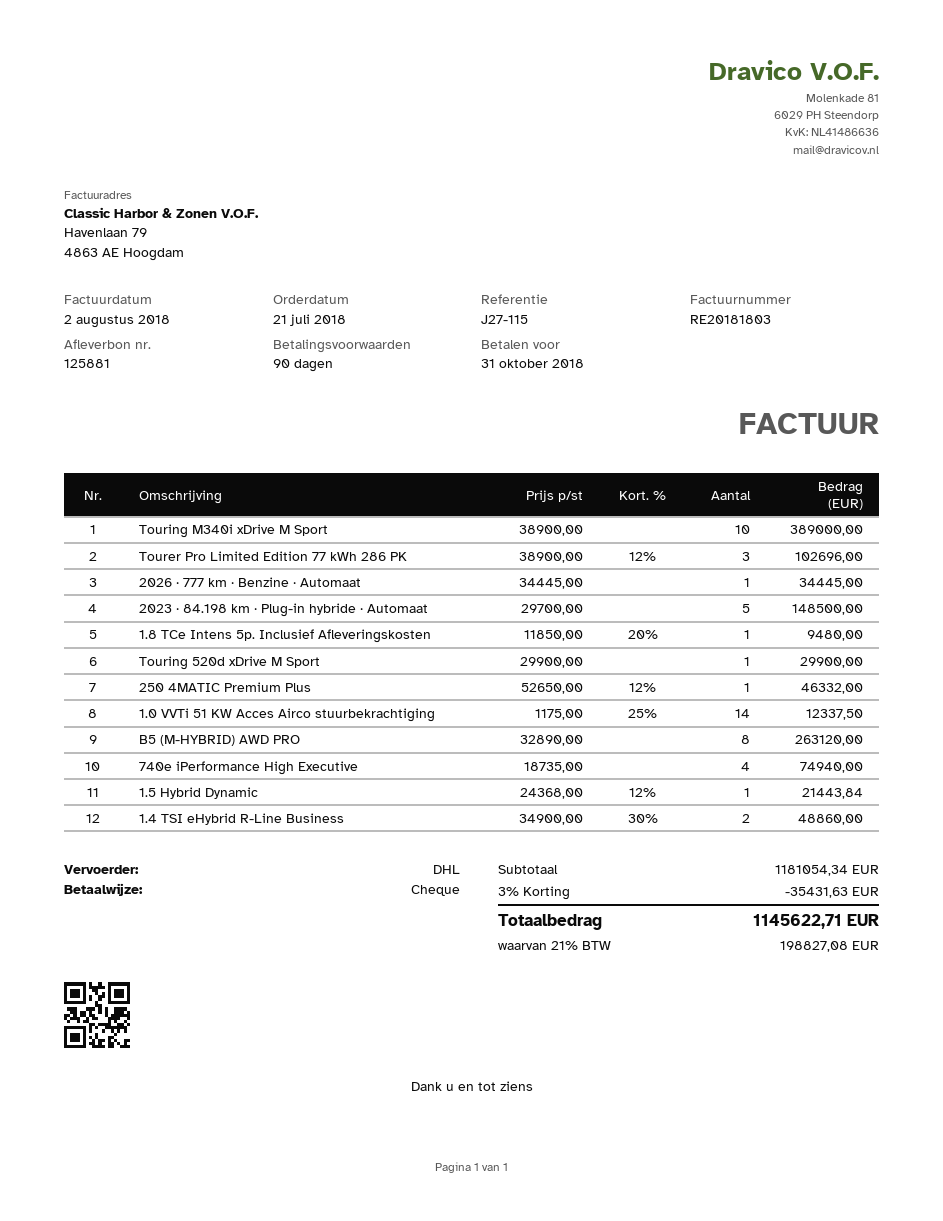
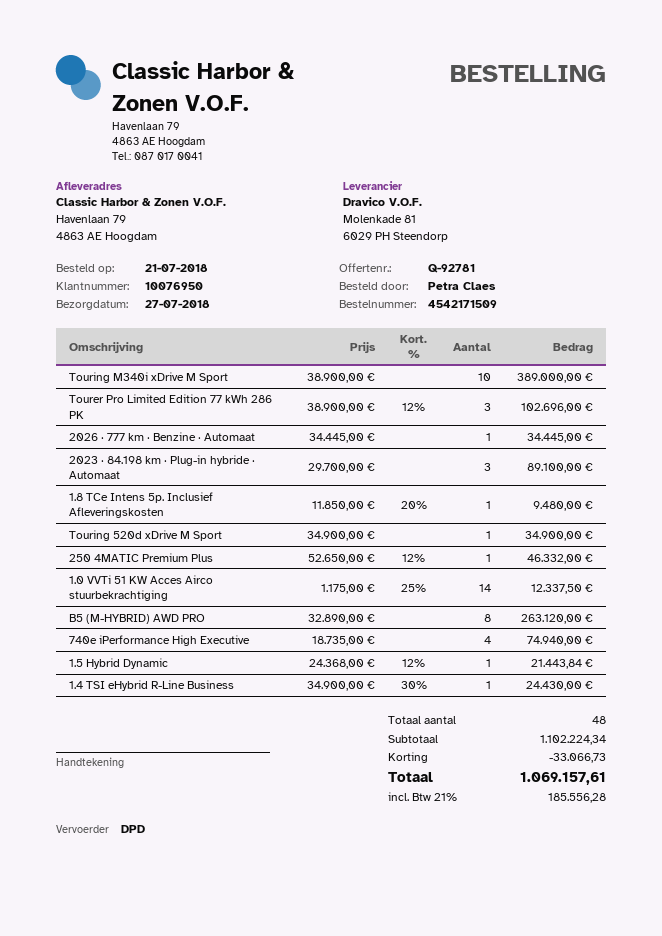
shipping method: DHL -> DPD
2023 · 84.198 km · Plug-in hybride · Automaat: 5 x 29700.00 = 148500.00 -> 3 x 29700.00 = 89100.00
Touring 520d xDrive M Sport: 1 x 29900.00 = 29900.00 -> 1 x 34900.00 = 34900.00
1.4 TSI eHybrid R-Line Business: 2 x 34900.00 - 30% = 48860.00 -> 1 x 34900.00 - 30% = 24430.00
subtotal: 1181054.34 -> 1102224.34
discount: 35431.63 -> 33066.73
tax: 21% = 198827.08 -> 21% = 185556.28
total: 1145622.71 -> 1069157.61

